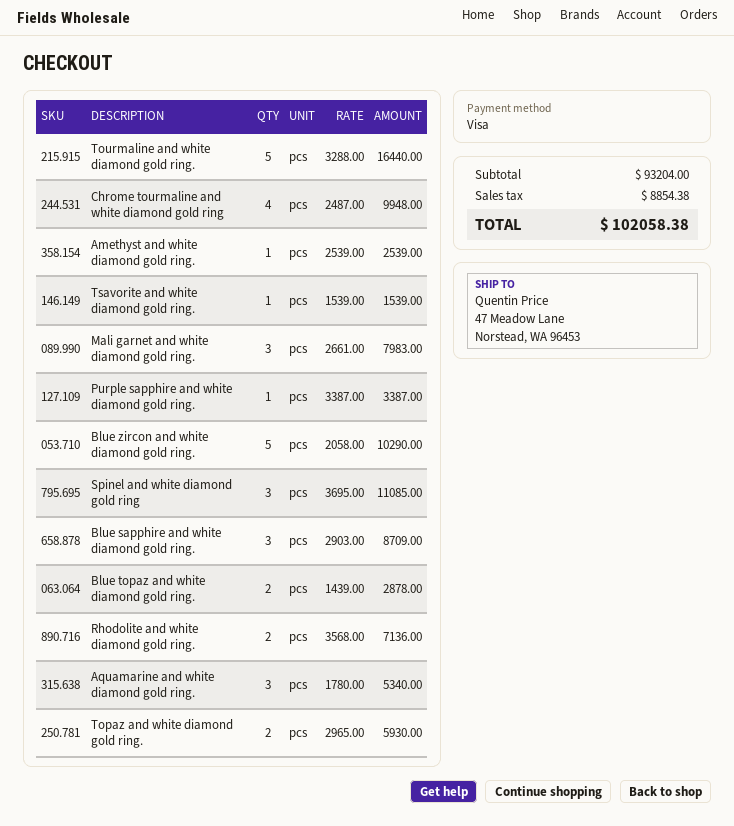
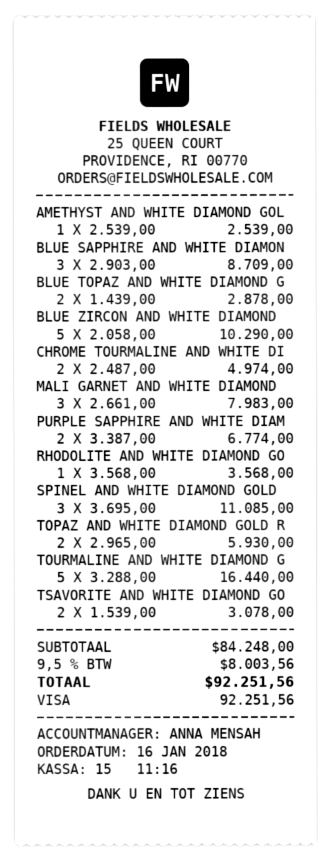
Chrome tourmaline and white diamond gold ring: 4 x 2487.00 = 9948.00 -> 2 x 2487.00 = 4974.00
Tsavorite and white diamond gold ring.: 1 x 1539.00 = 1539.00 -> 2 x 1539.00 = 3078.00
Purple sapphire and white diamond gold ring.: 1 x 3387.00 = 3387.00 -> 2 x 3387.00 = 6774.00
Rhodolite and white diamond gold ring.: 2 x 3568.00 = 7136.00 -> 1 x 3568.00 = 3568.00
Aquamarine and white diamond gold ring.: 3 x 1780.00 = 5340.00 -> none
subtotal: 93204.00 -> 84248.00
tax: 8854.38 -> 8003.56
total: 102058.38 -> 92251.56

